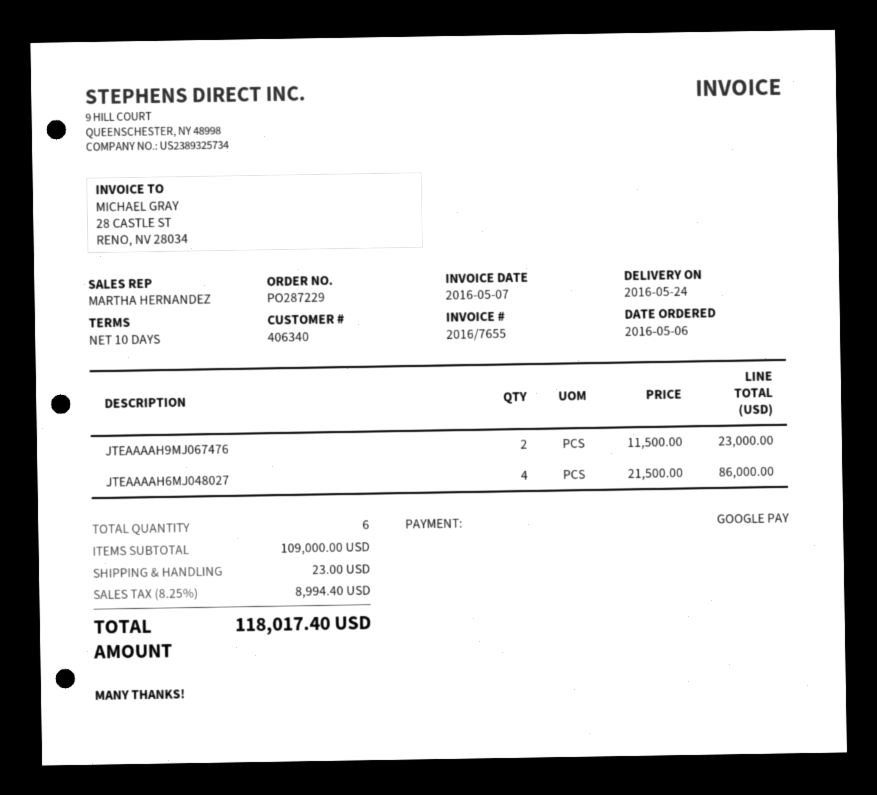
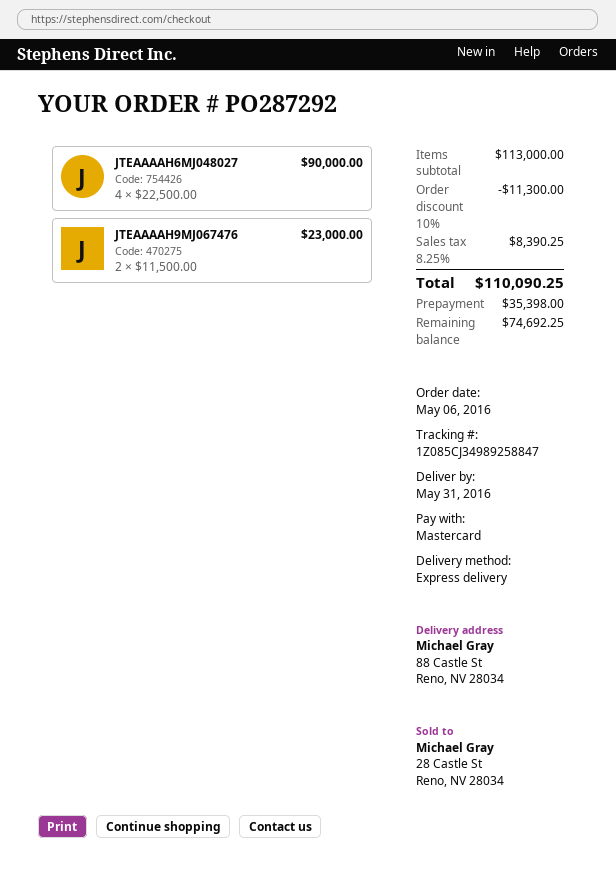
order number: PO287229 -> PO287292
delivery date: 2016-05-24 -> 2016-05-31
payment method: Google Pay -> Mastercard
JTEAAAAH6MJ048027: 4 x 21500.00 = 86000.00 -> 4 x 22500.00 = 90000.00
subtotal: 109000.00 -> 113000.00
discount: none -> 10% = 11300.00
shipping: 23.00 -> none
tax: 8.25% = 8994.40 -> 8.25% = 8390.25
total: 118017.40 -> 110090.25

